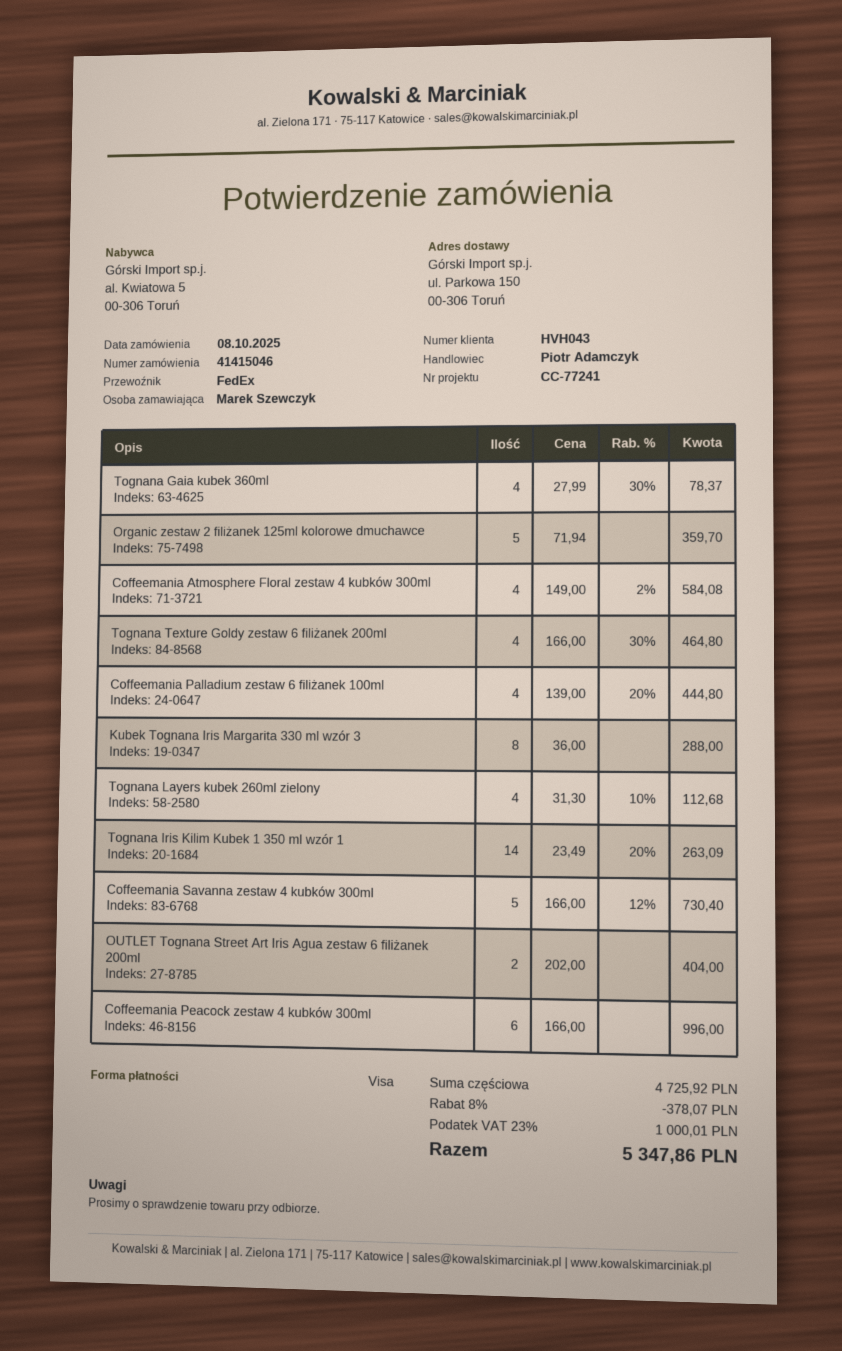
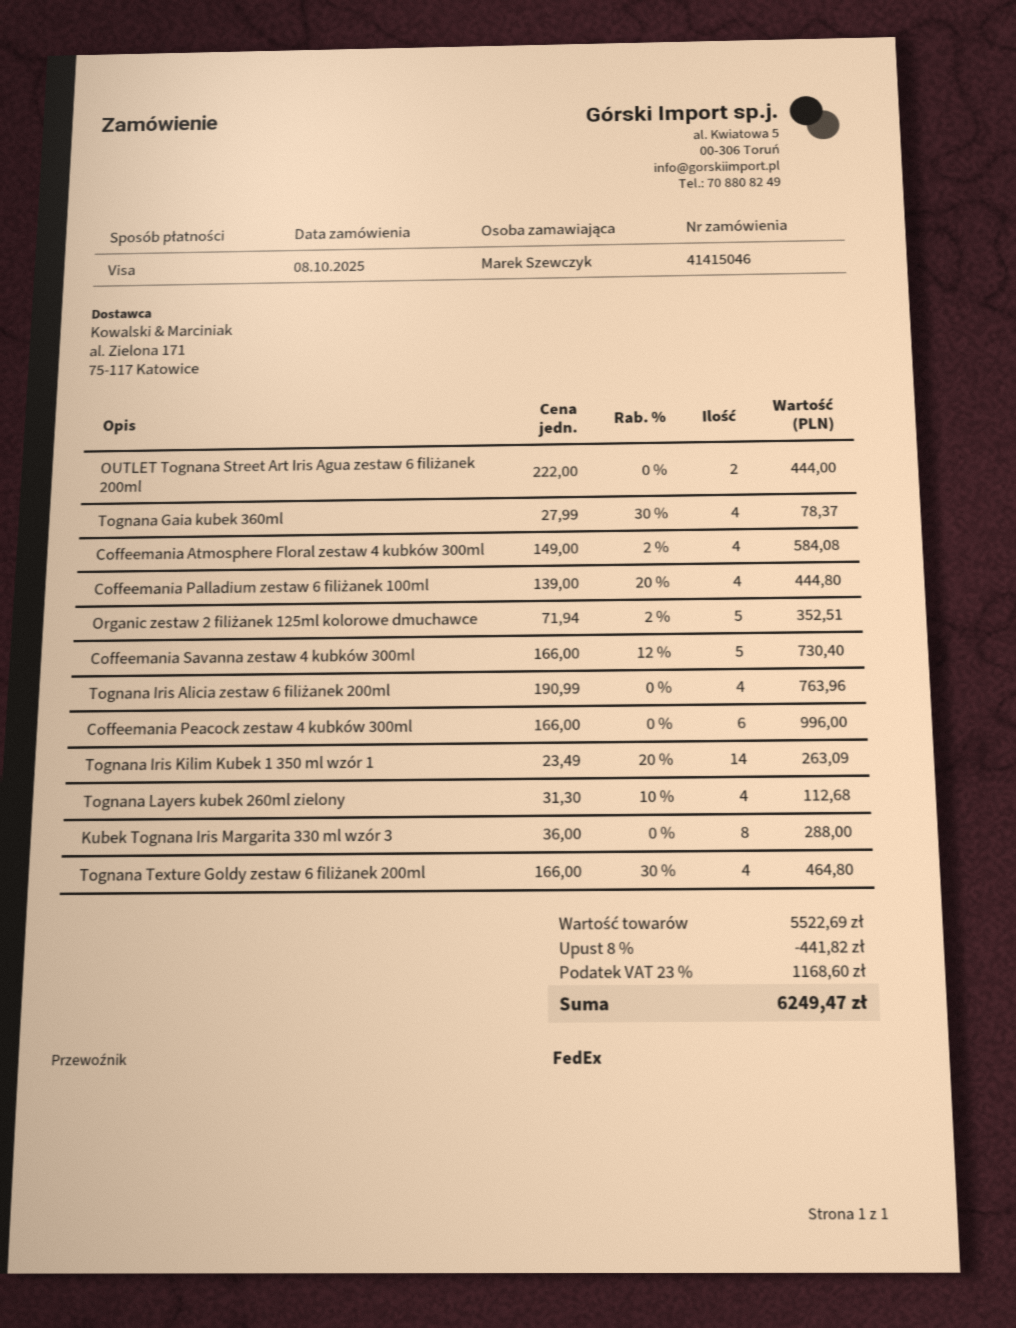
Organic zestaw 2 filiżanek 125ml kolorowe dmuchawce: 5 x 71.94 = 359.70 -> 5 x 71.94 - 2% = 352.51
OUTLET Tognana Street Art Iris Agua zestaw 6 filiżanek 200ml: 2 x 202.00 = 404.00 -> 2 x 222.00 = 444.00
Tognana Iris Alicia zestaw 6 filiżanek 200ml: none -> 4 x 190.99 = 763.96
subtotal: 4725.92 -> 5522.69
discount: 8% = 378.07 -> 8% = 441.82
tax: 23% = 1000.01 -> 23% = 1168.60
total: 5347.86 -> 6249.47

